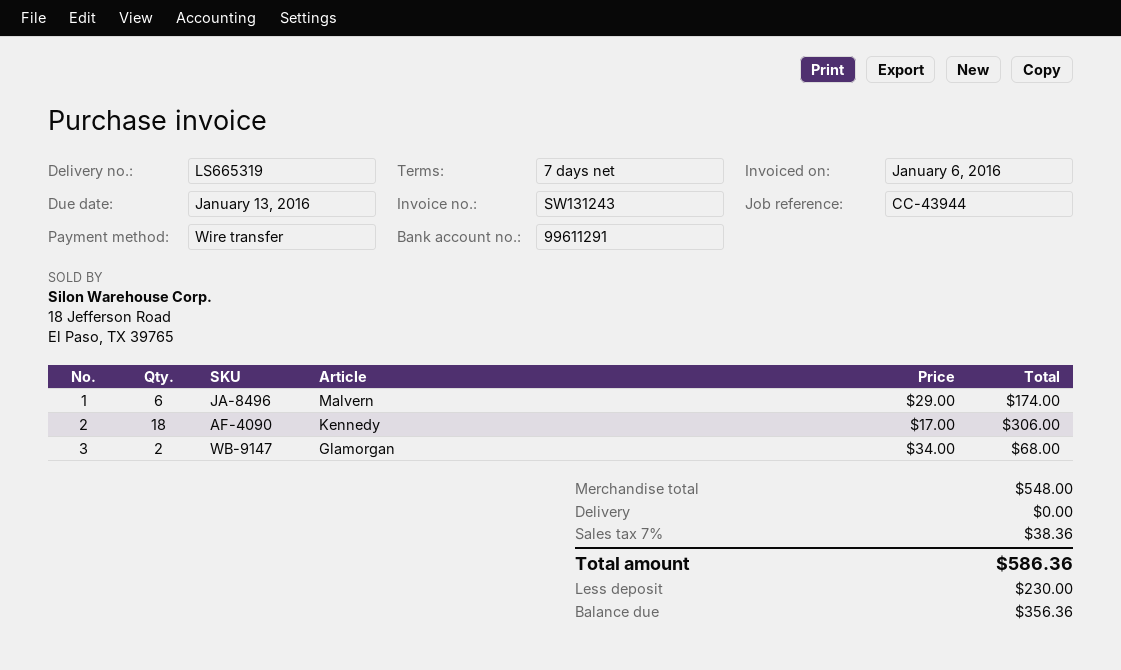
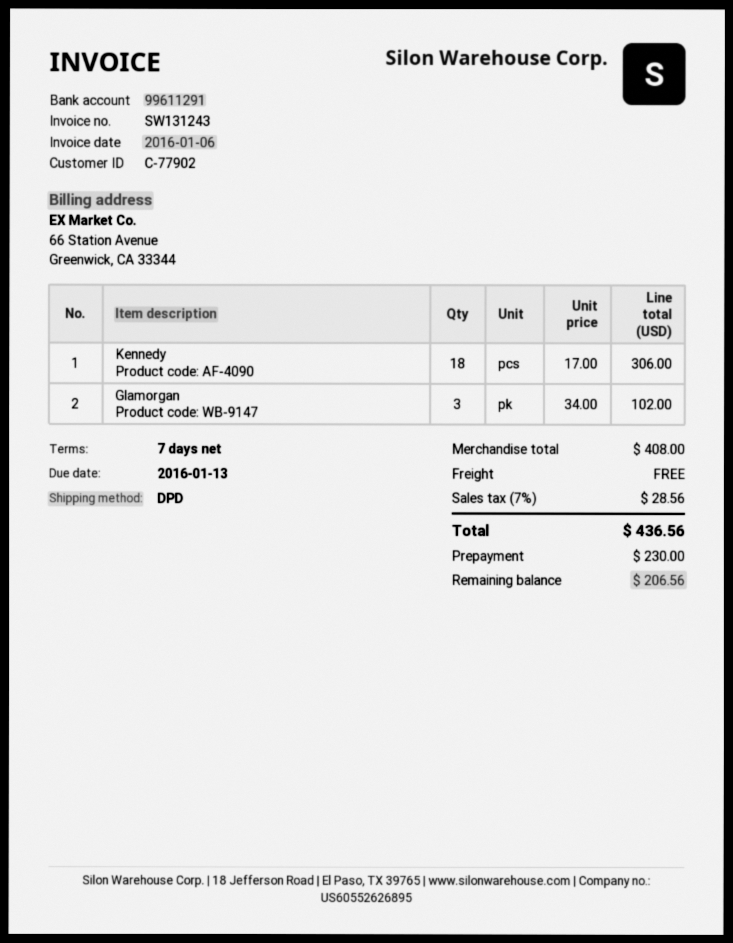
Malvern: 6 x 29.00 = 174.00 -> none
Glamorgan: 2 x 34.00 = 68.00 -> 3 x 34.00 = 102.00
subtotal: 548.00 -> 408.00
tax: 7% = 38.36 -> 7% = 28.56
total: 586.36 -> 436.56
balance: 356.36 -> 206.56

